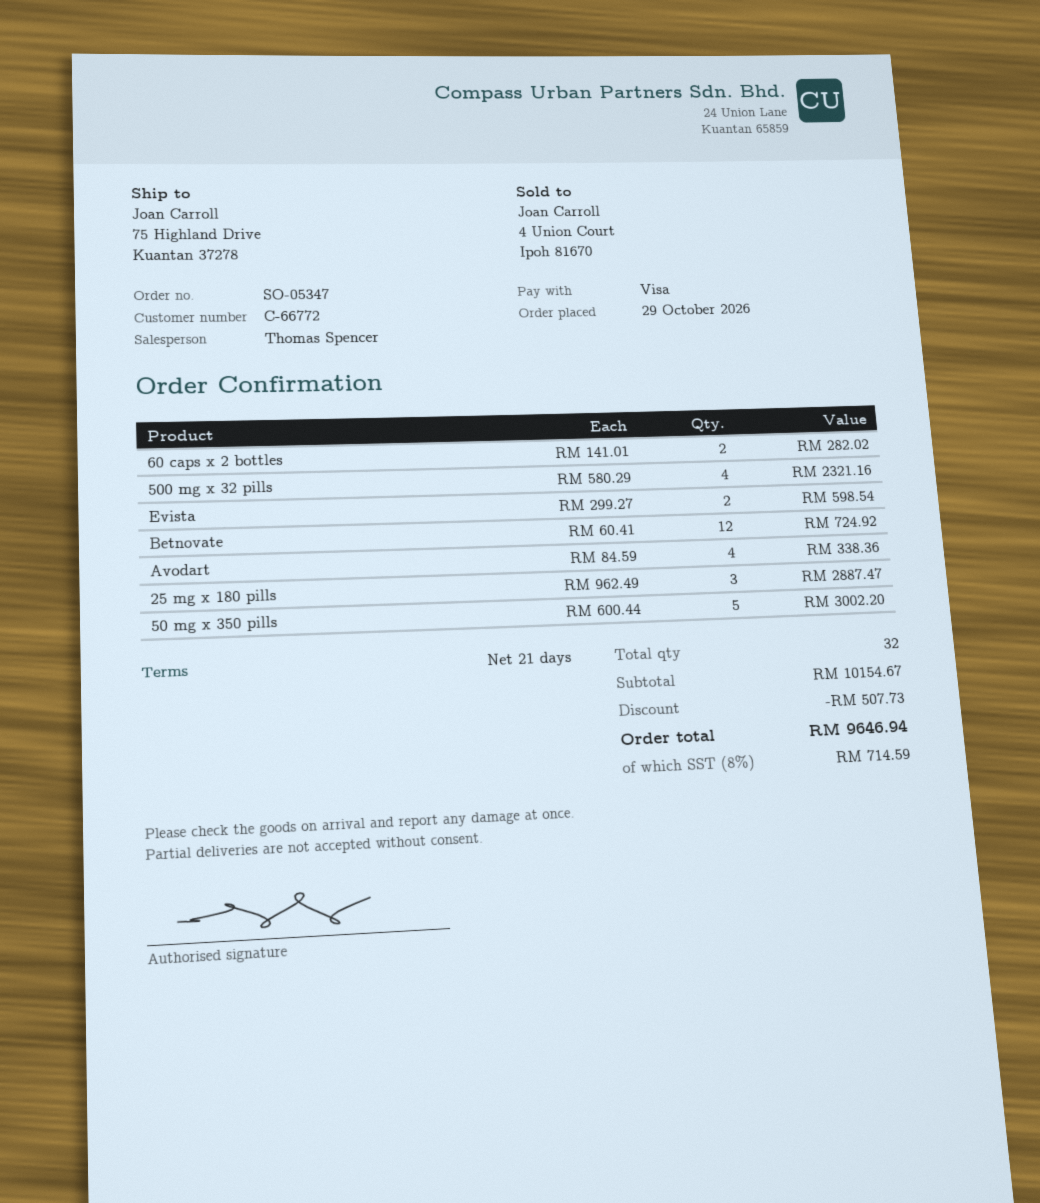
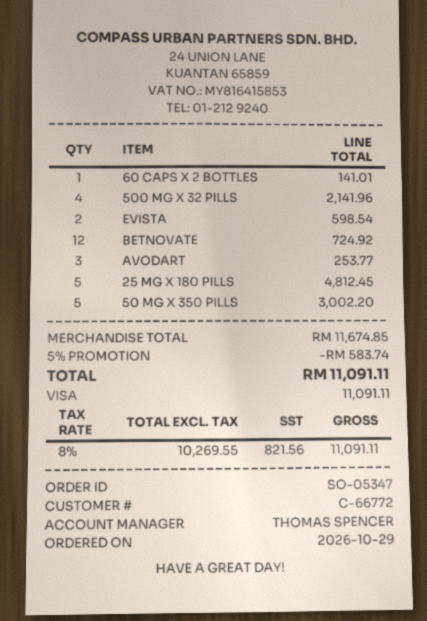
60 caps x 2 bottles: 2 for 282.02 -> 1 for 141.01
500 mg x 32 pills: 4 for 2321.16 -> 4 for 2141.96
Avodart: 4 for 338.36 -> 3 for 253.77
25 mg x 180 pills: 3 for 2887.47 -> 5 for 4812.45
subtotal: 10154.67 -> 11674.85
discount: 507.73 -> 583.74
tax: 8% = 714.59 -> 8% = 821.56
total: 9646.94 -> 11091.11

